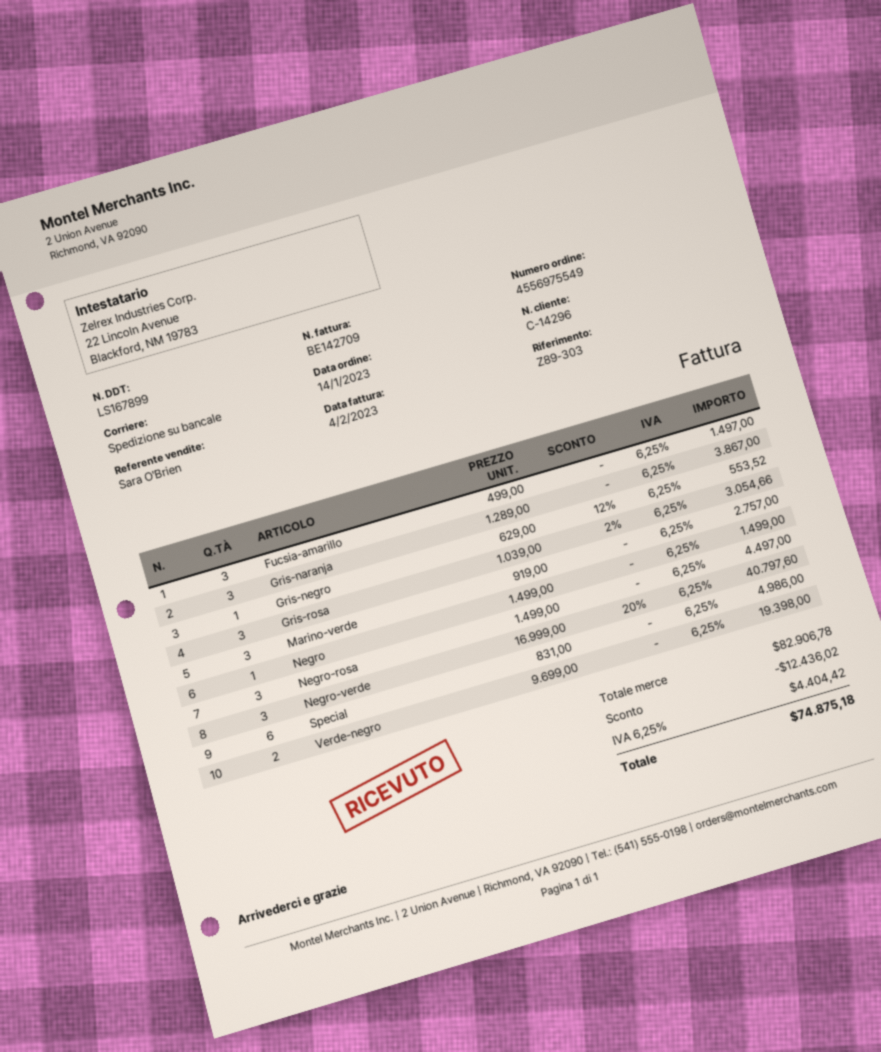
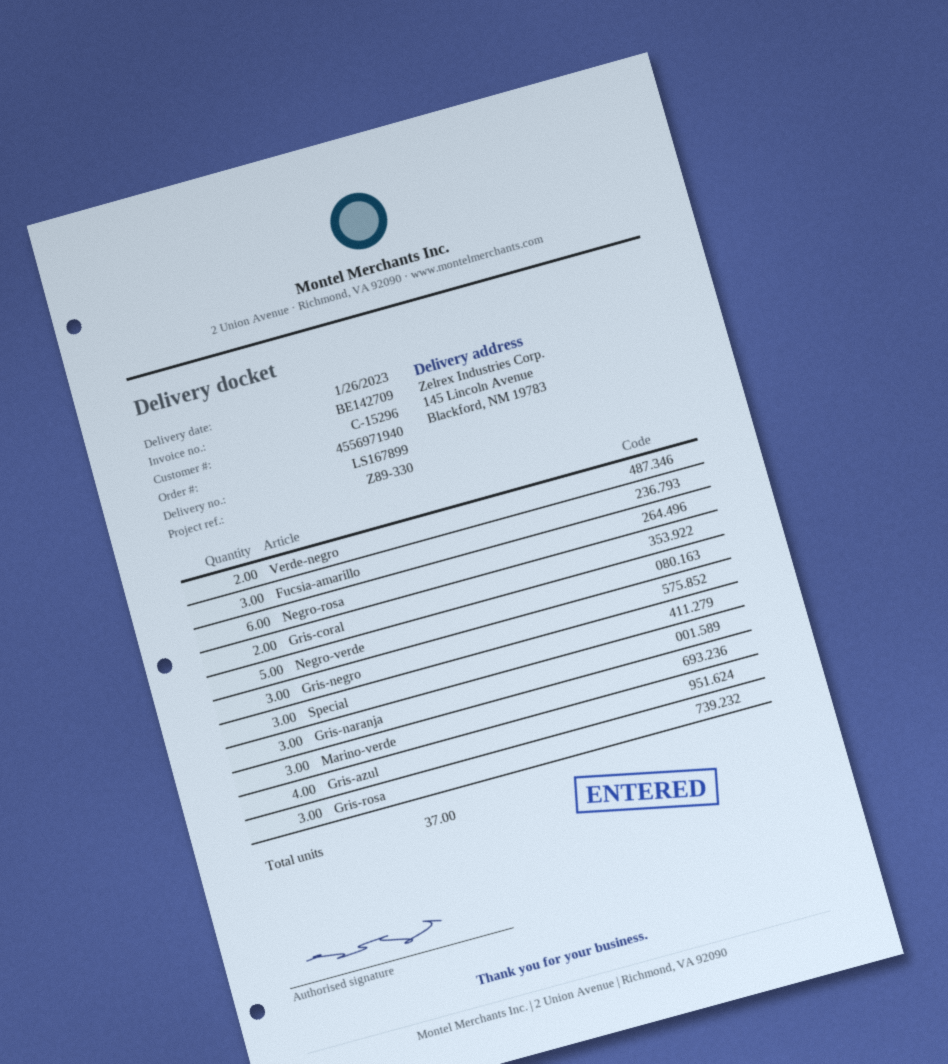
order number: 4556975549 -> 4556971940
customer number: C-14296 -> C-15296
reference: Z89-303 -> Z89-330
Gris-negro: 1 -> 3
Negro: 1 -> none
Negro-rosa: 3 -> 6
Negro-verde: 3 -> 5
Special: 6 -> 3
Gris-coral: none -> 2
Gris-azul: none -> 4

